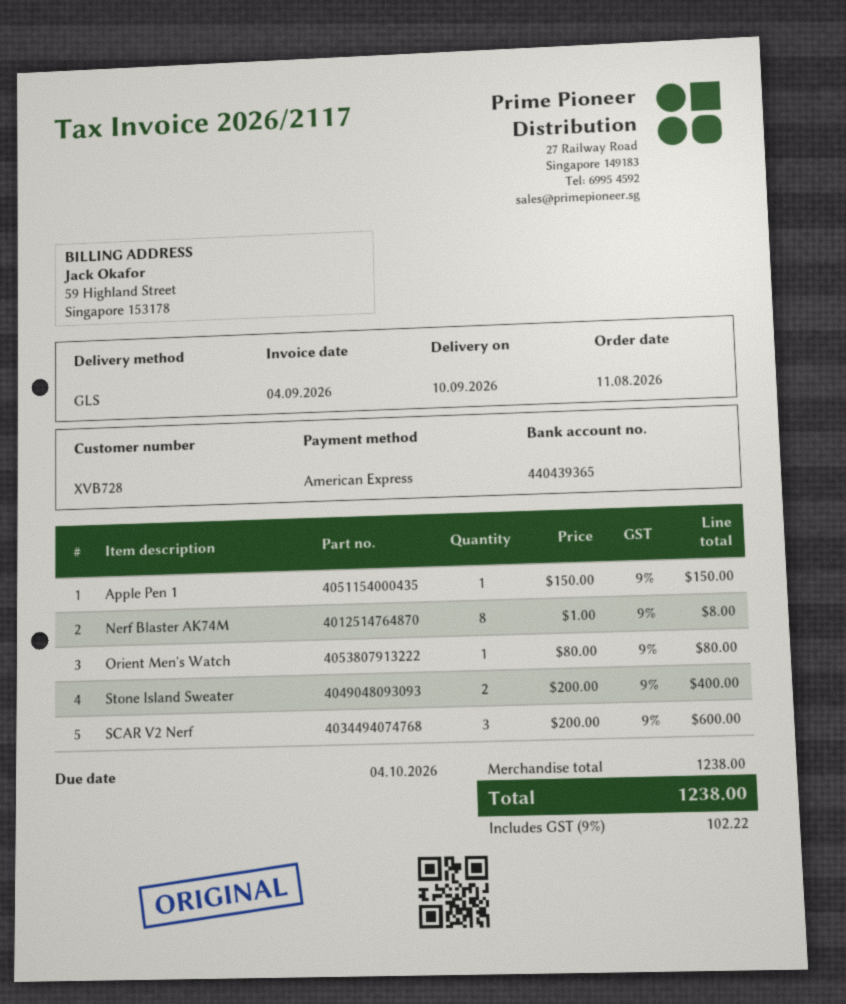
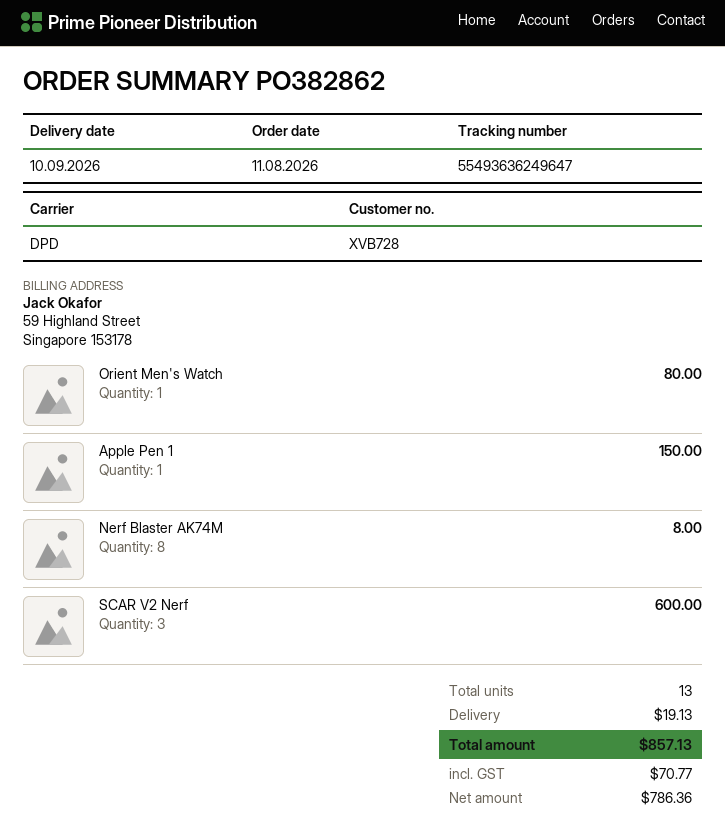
shipping method: GLS -> DPD
Stone Island Sweater: 2 for 400.00 -> none
shipping: none -> 19.13
tax: 102.22 -> 70.77
total: 1238.00 -> 857.13

